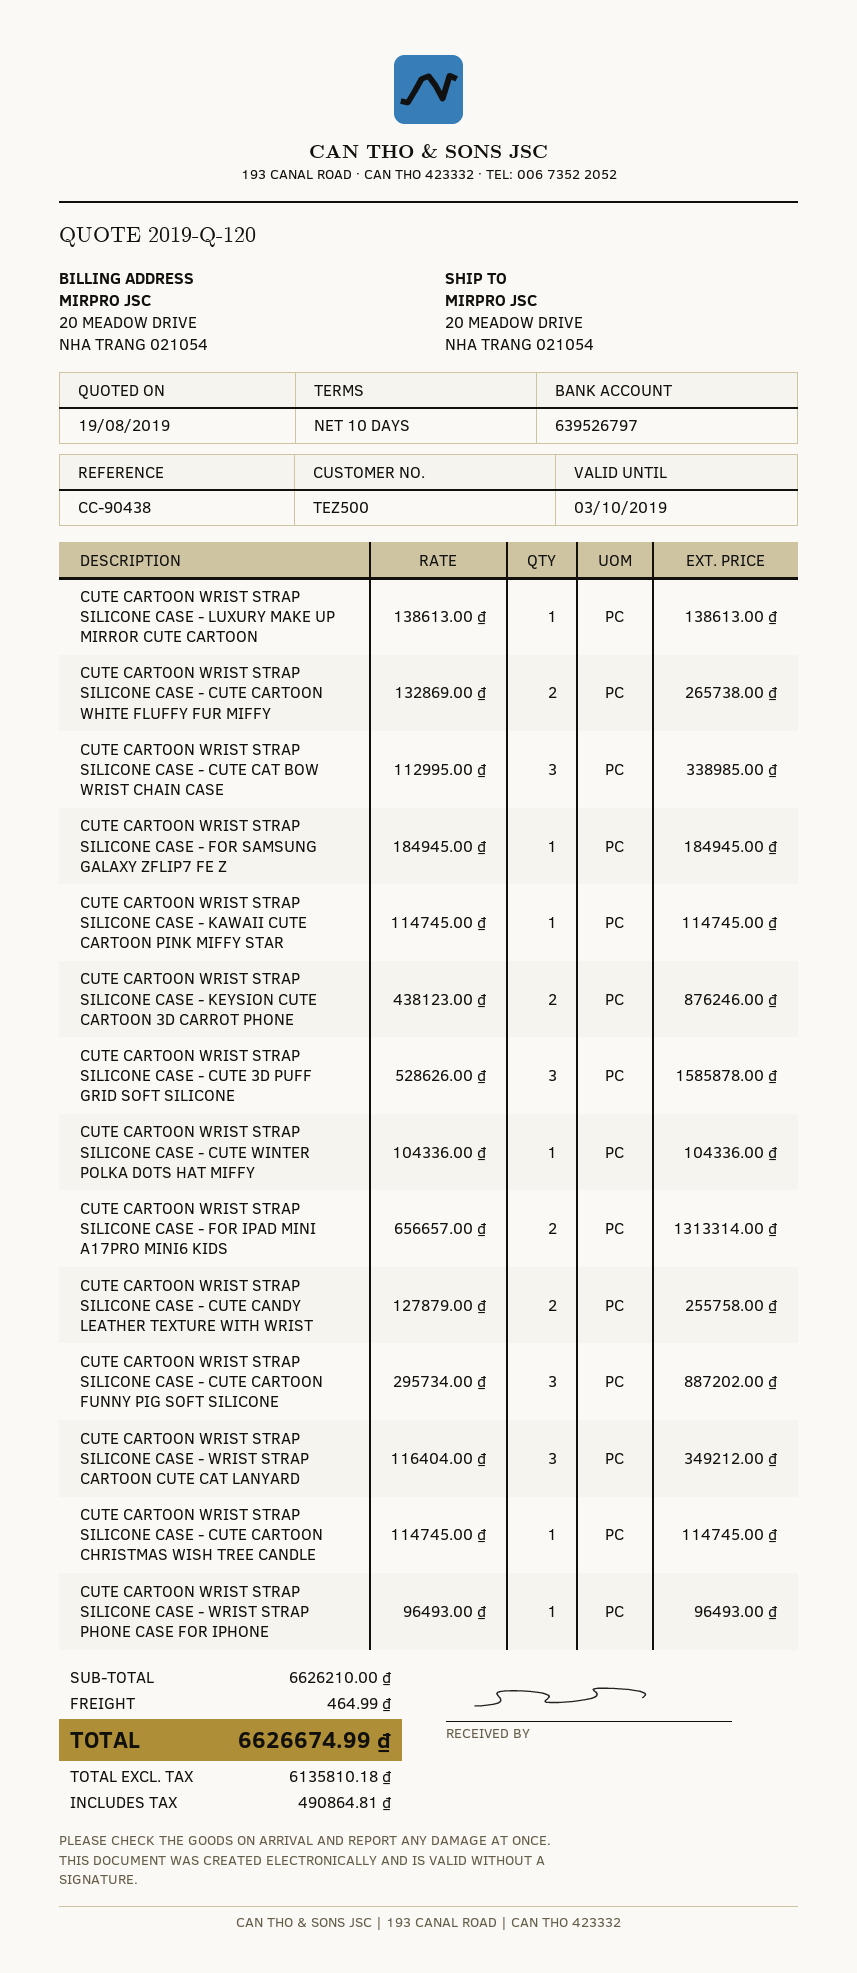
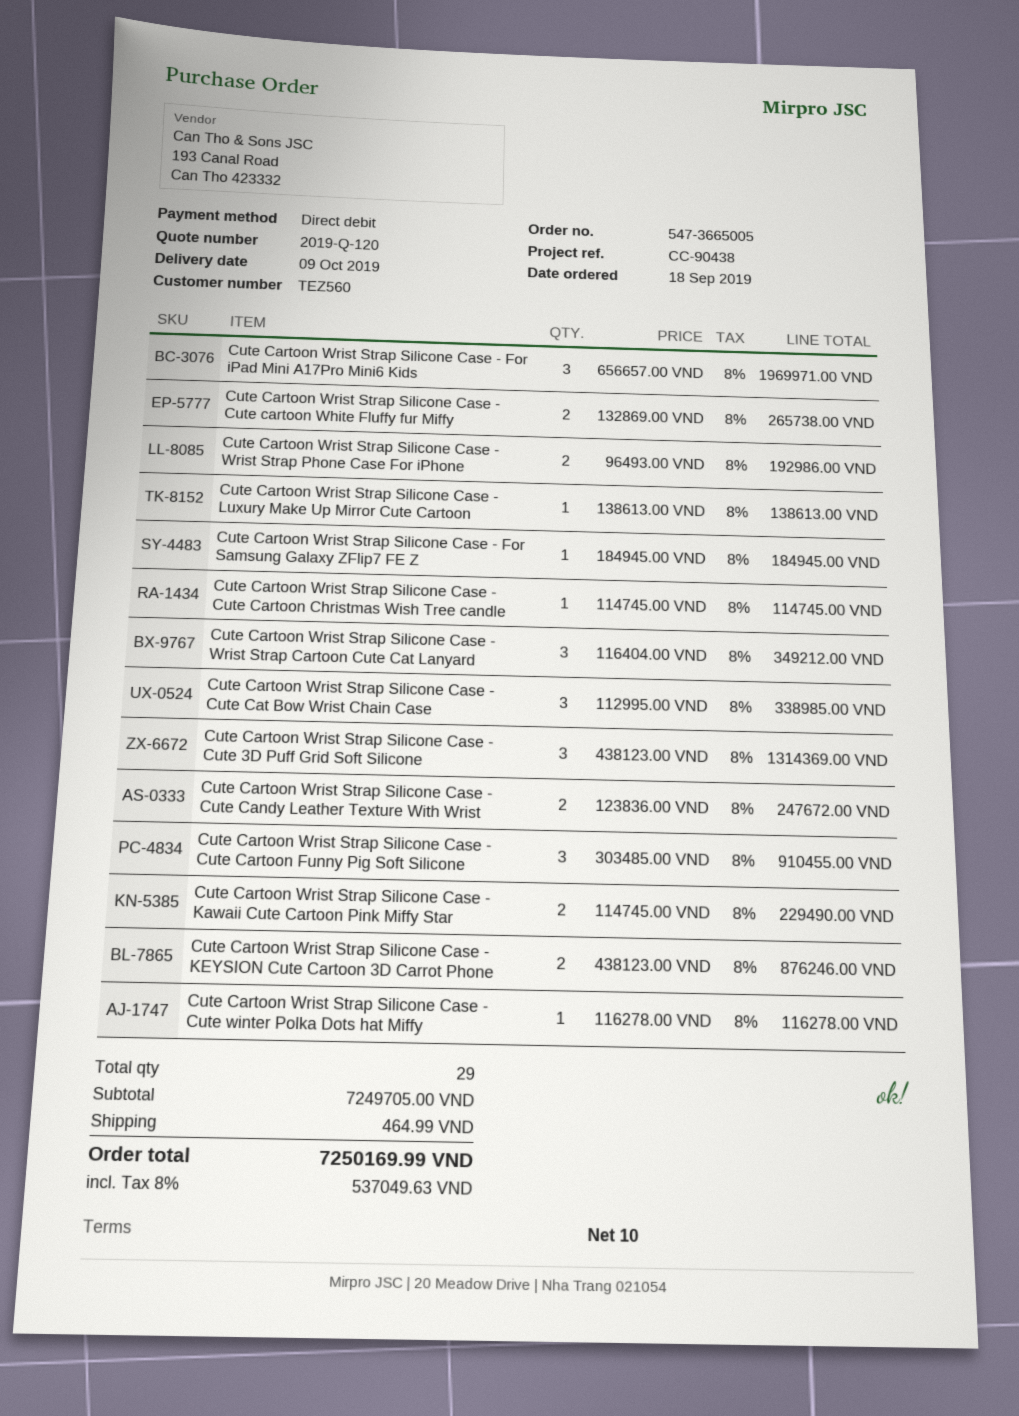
customer number: TEZ500 -> TEZ560
CUTE CARTOON WRIST STRAP SILICONE CASE - KAWAII CUTE CARTOON PINK MIFFY STAR: 1 x 114745.00 = 114745.00 -> 2 x 114745.00 = 229490.00
CUTE CARTOON WRIST STRAP SILICONE CASE - CUTE 3D PUFF GRID SOFT SILICONE: 3 x 528626.00 = 1585878.00 -> 3 x 438123.00 = 1314369.00
CUTE CARTOON WRIST STRAP SILICONE CASE - CUTE WINTER POLKA DOTS HAT MIFFY: 1 x 104336.00 = 104336.00 -> 1 x 116278.00 = 116278.00
CUTE CARTOON WRIST STRAP SILICONE CASE - FOR IPAD MINI A17PRO MINI6 KIDS: 2 x 656657.00 = 1313314.00 -> 3 x 656657.00 = 1969971.00
CUTE CARTOON WRIST STRAP SILICONE CASE - CUTE CANDY LEATHER TEXTURE WITH WRIST: 2 x 127879.00 = 255758.00 -> 2 x 123836.00 = 247672.00
CUTE CARTOON WRIST STRAP SILICONE CASE - CUTE CARTOON FUNNY PIG SOFT SILICONE: 3 x 295734.00 = 887202.00 -> 3 x 303485.00 = 910455.00
CUTE CARTOON WRIST STRAP SILICONE CASE - WRIST STRAP PHONE CASE FOR IPHONE: 1 x 96493.00 = 96493.00 -> 2 x 96493.00 = 192986.00
subtotal: 6626210.00 -> 7249705.00
tax: 490864.81 -> 537049.63
total: 6626674.99 -> 7250169.99

